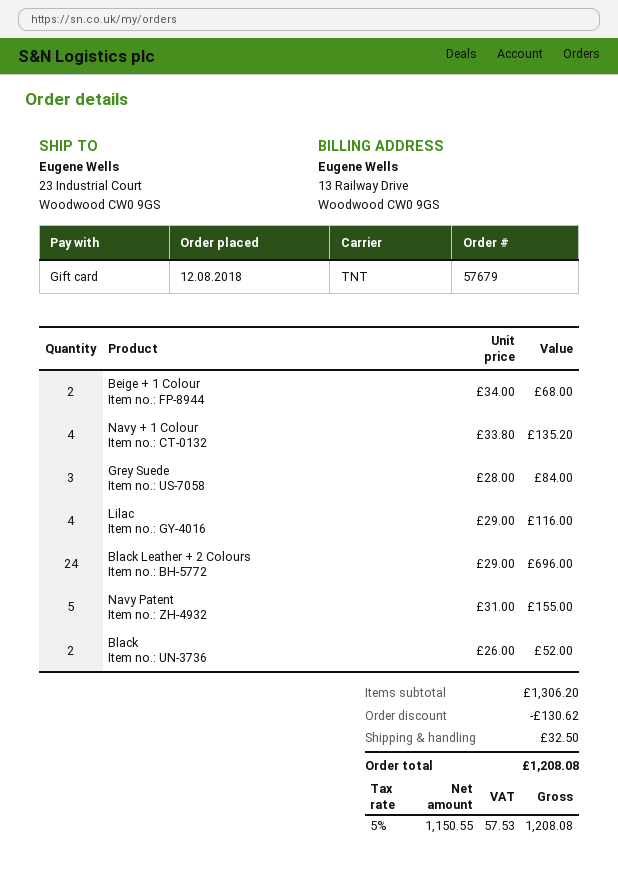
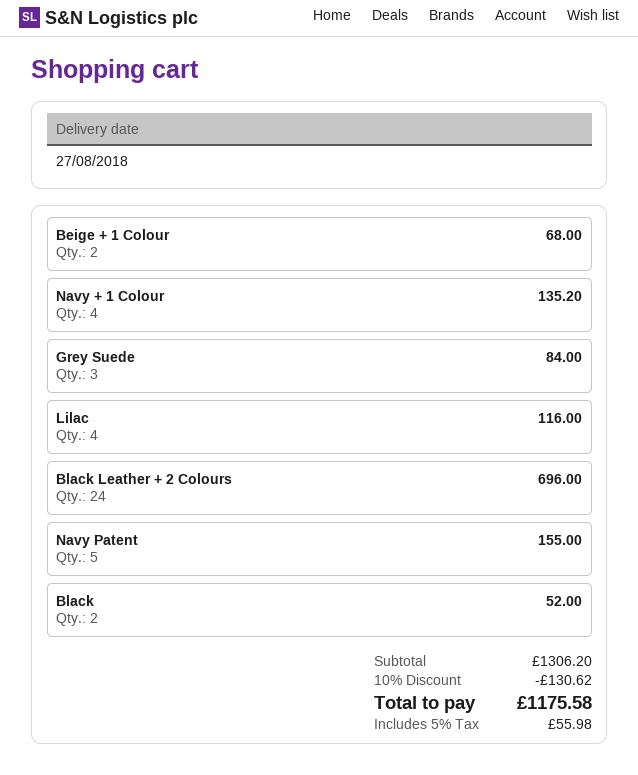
shipping: 32.50 -> none
tax: 5% = 57.53 -> 5% = 55.98
total: 1208.08 -> 1175.58

